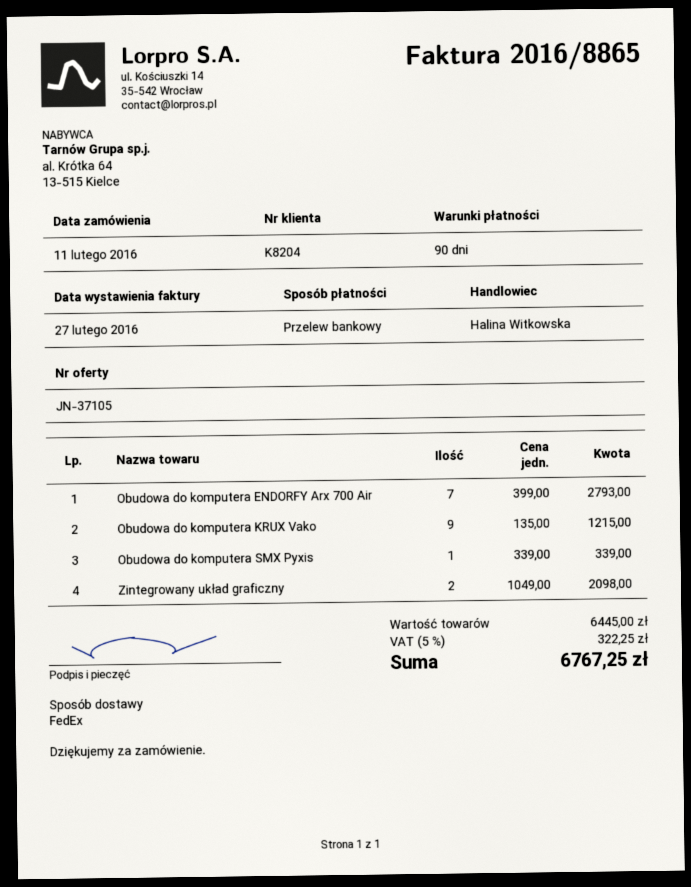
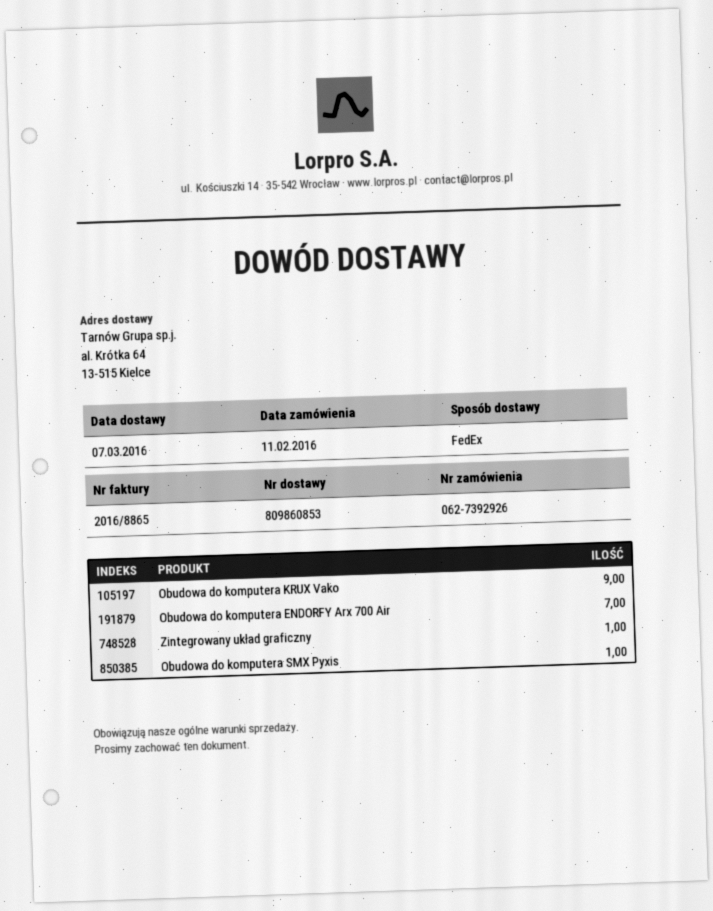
Zintegrowany układ graficzny: 2 -> 1

